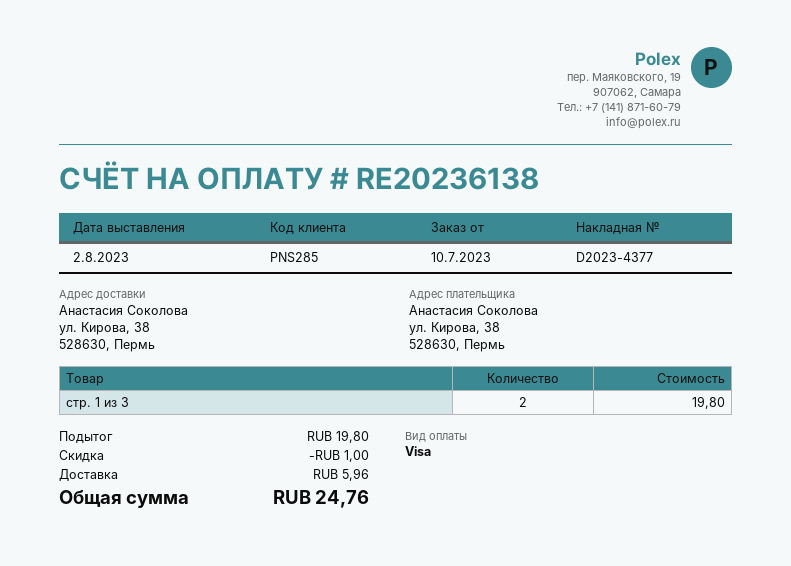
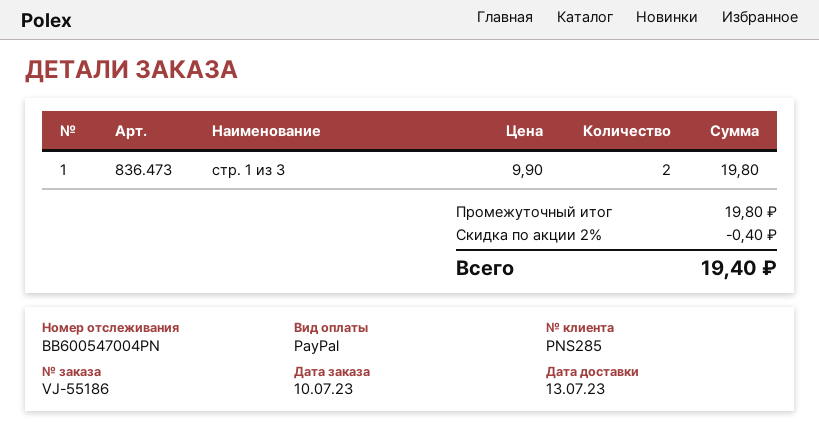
payment method: Visa -> PayPal
discount: 1.00 -> 0.40
shipping: 5.96 -> none
total: 24.76 -> 19.40

